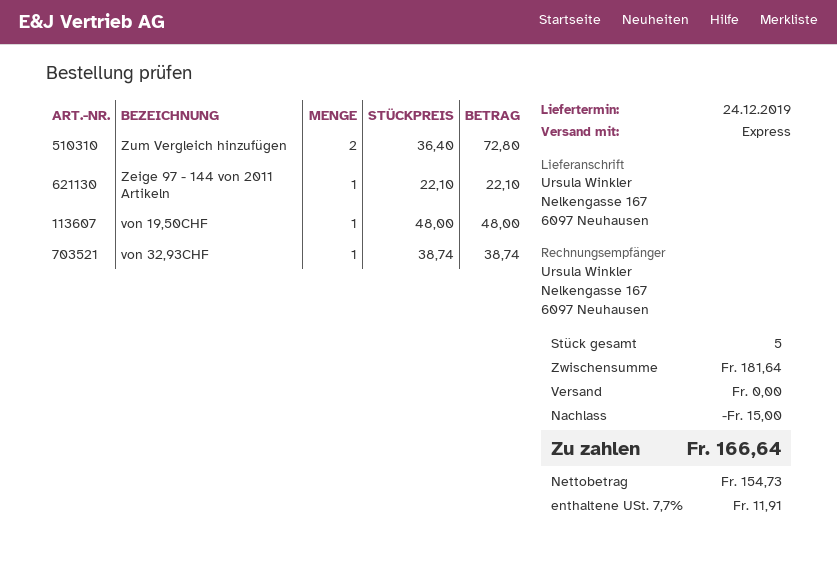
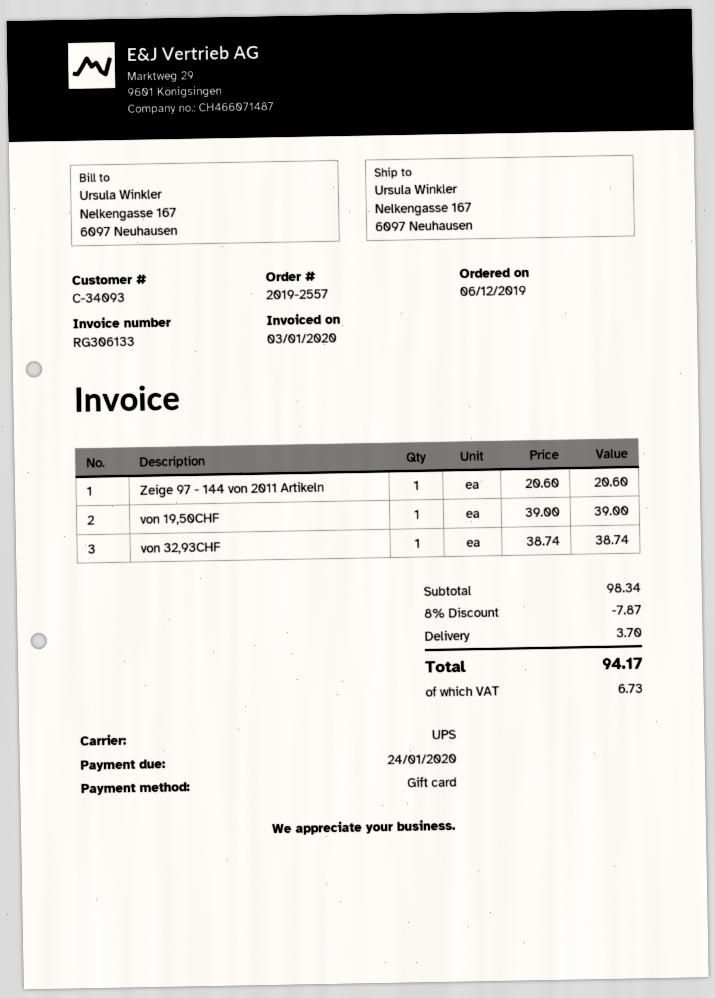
shipping method: express -> UPS
Zum Vergleich hinzufügen: 2 x 36.40 = 72.80 -> none
Zeige 97 - 144 von 2011 Artikeln: 1 x 22.10 = 22.10 -> 1 x 20.60 = 20.60
von 19,50CHF: 1 x 48.00 = 48.00 -> 1 x 39.00 = 39.00
subtotal: 181.64 -> 98.34
discount: 15.00 -> 7.87
shipping: 0.00 -> 3.70
tax: 11.91 -> 6.73
total: 166.64 -> 94.17

